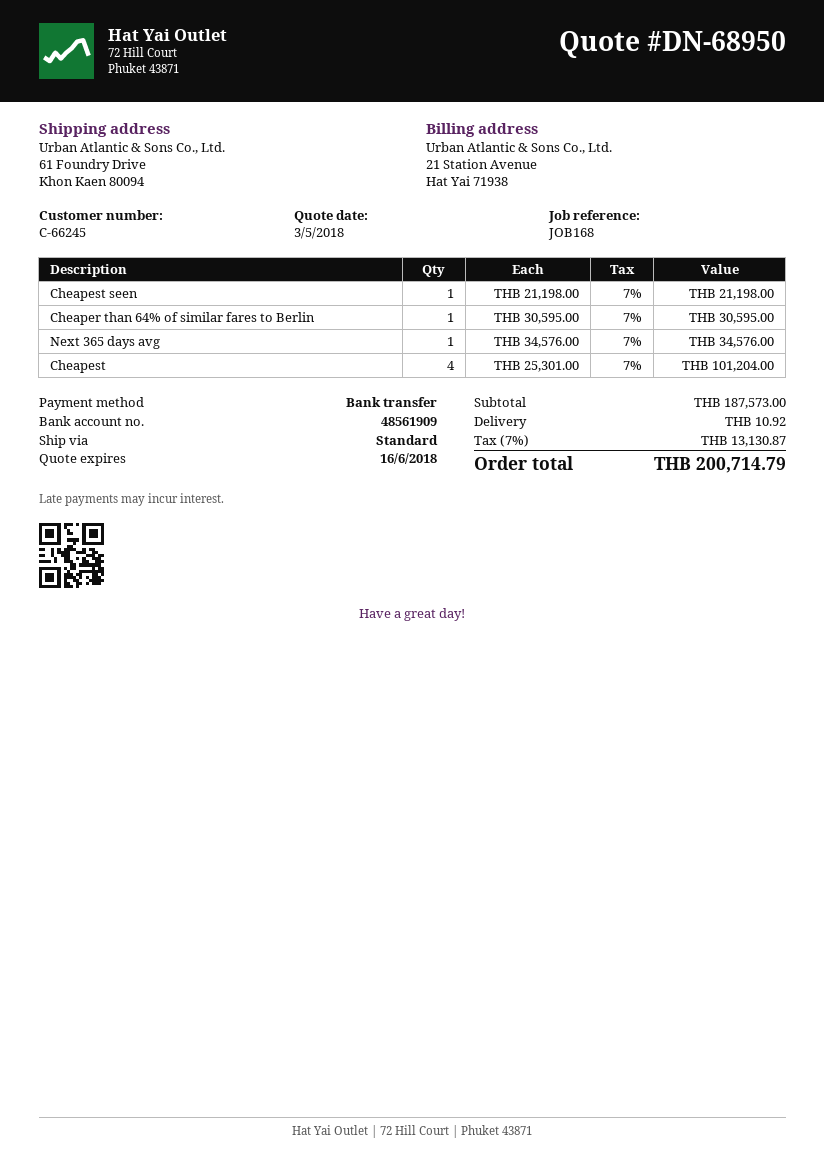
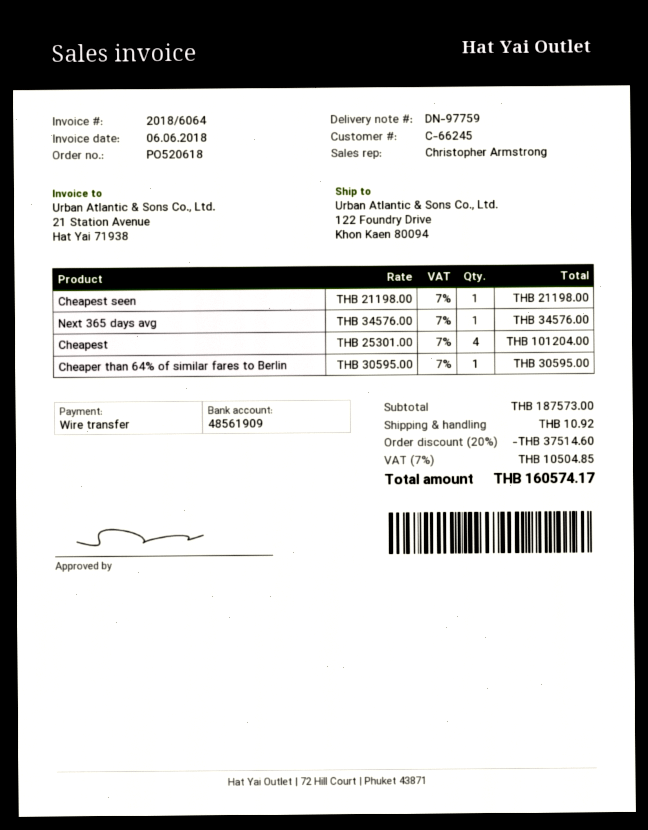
ship to: 61 Foundry Drive, Khon Kaen 80094 -> 122 Foundry Drive, Khon Kaen 80094
discount: none -> 20% = 37514.60
tax: 7% = 13130.87 -> 7% = 10504.85
total: 200714.79 -> 160574.17

